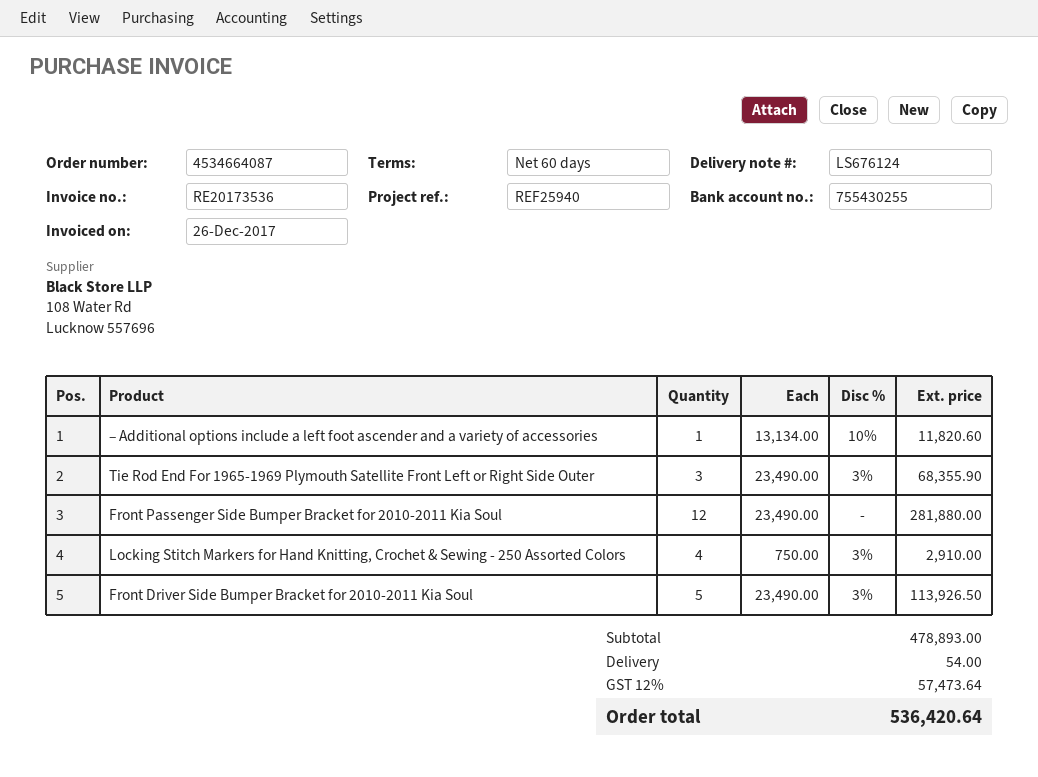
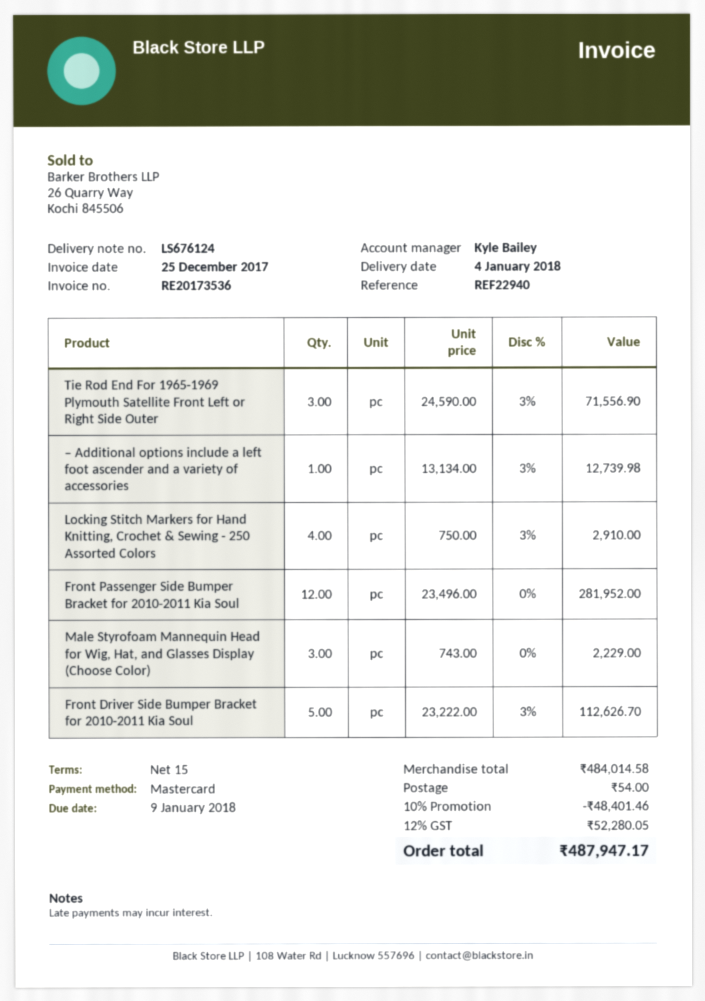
invoice date: 2017-12-26 -> 2017-12-25
payment terms: 60 days -> 15 days
reference: REF25940 -> REF22940
– Additional options include a left foot ascender and a variety of accessories: 1 x 13134.00 - 10% = 11820.60 -> 1 x 13134.00 - 3% = 12739.98
Tie Rod End For 1965-1969 Plymouth Satellite Front Left or Right Side Outer: 3 x 23490.00 - 3% = 68355.90 -> 3 x 24590.00 - 3% = 71556.90
Front Passenger Side Bumper Bracket for 2010-2011 Kia Soul: 12 x 23490.00 = 281880.00 -> 12 x 23496.00 = 281952.00
Front Driver Side Bumper Bracket for 2010-2011 Kia Soul: 5 x 23490.00 - 3% = 113926.50 -> 5 x 23222.00 - 3% = 112626.70
Male Styrofoam Mannequin Head for Wig, Hat, and Glasses Display (Choose Color): none -> 3 x 743.00 = 2229.00
subtotal: 478893.00 -> 484014.58
discount: none -> 10% = 48401.46
tax: 12% = 57473.64 -> 12% = 52280.05
total: 536420.64 -> 487947.17

